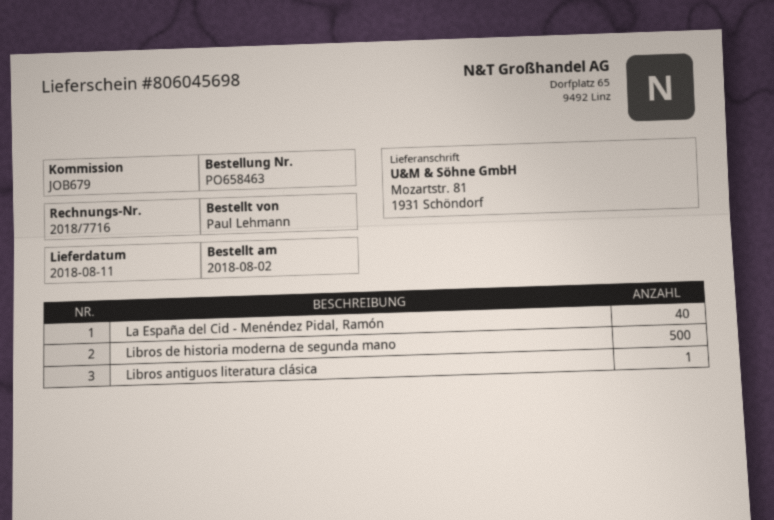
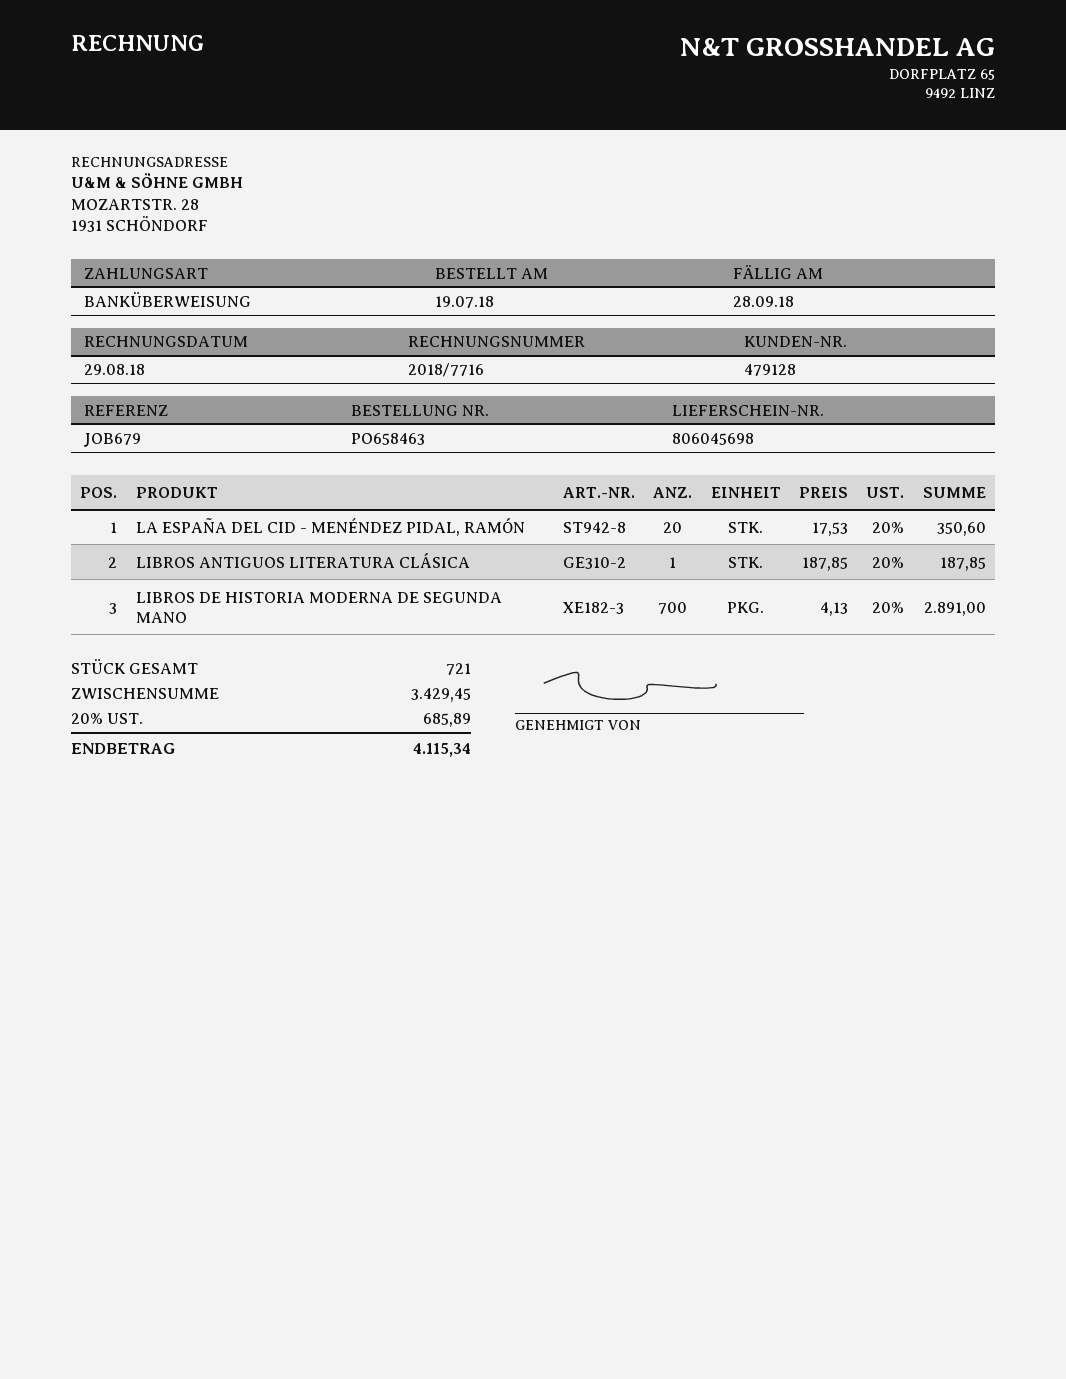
order date: 2018-08-02 -> 2018-07-19
La España del Cid - Menéndez Pidal, Ramón: 40 -> 20
Libros de historia moderna de segunda mano: 500 -> 700

